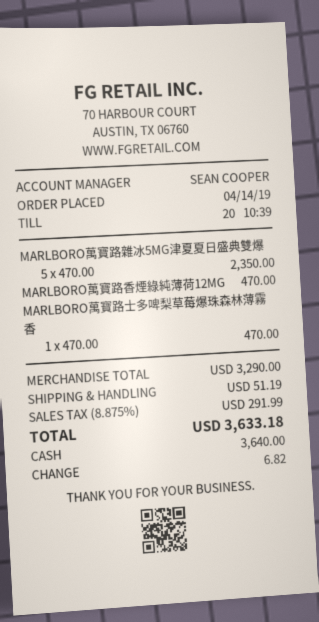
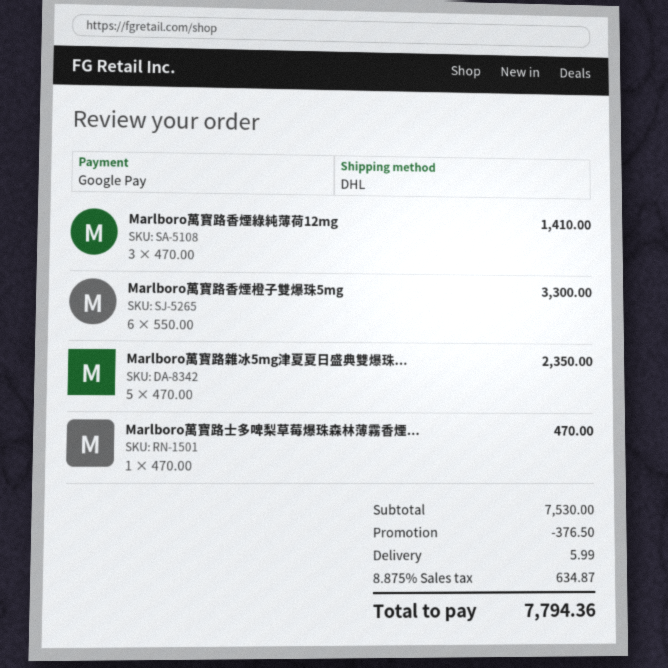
payment method: cash -> Google Pay
MARLBORO萬寶路香煙綠純薄荷12MG: 1 x 470.00 = 470.00 -> 3 x 470.00 = 1410.00
Marlboro萬寶路香煙橙子雙爆珠5mg: none -> 6 x 550.00 = 3300.00
subtotal: 3290.00 -> 7530.00
discount: none -> 376.50
shipping: 51.19 -> 5.99
tax: 8.875% = 291.99 -> 8.875% = 634.87
total: 3633.18 -> 7794.36

